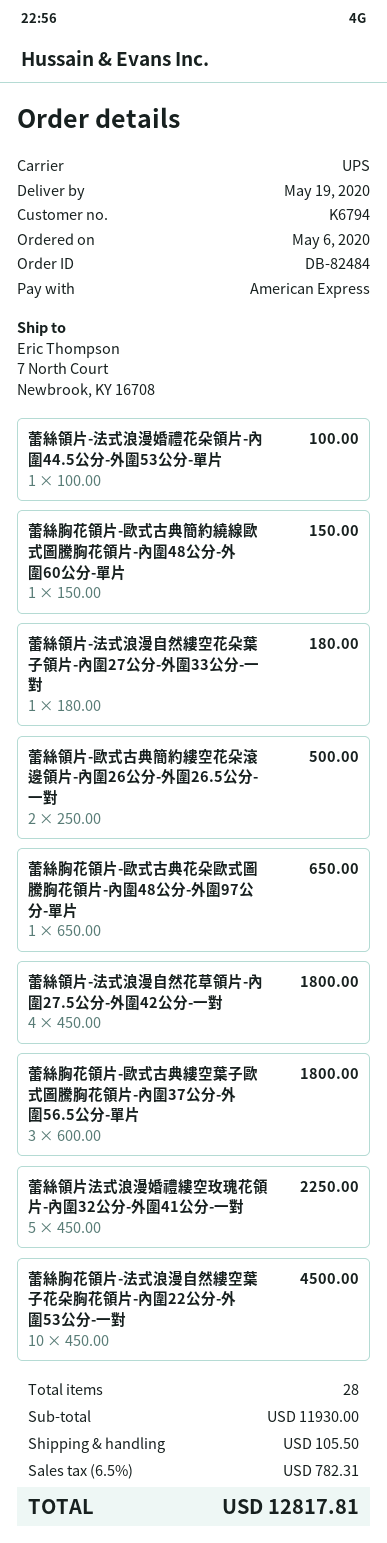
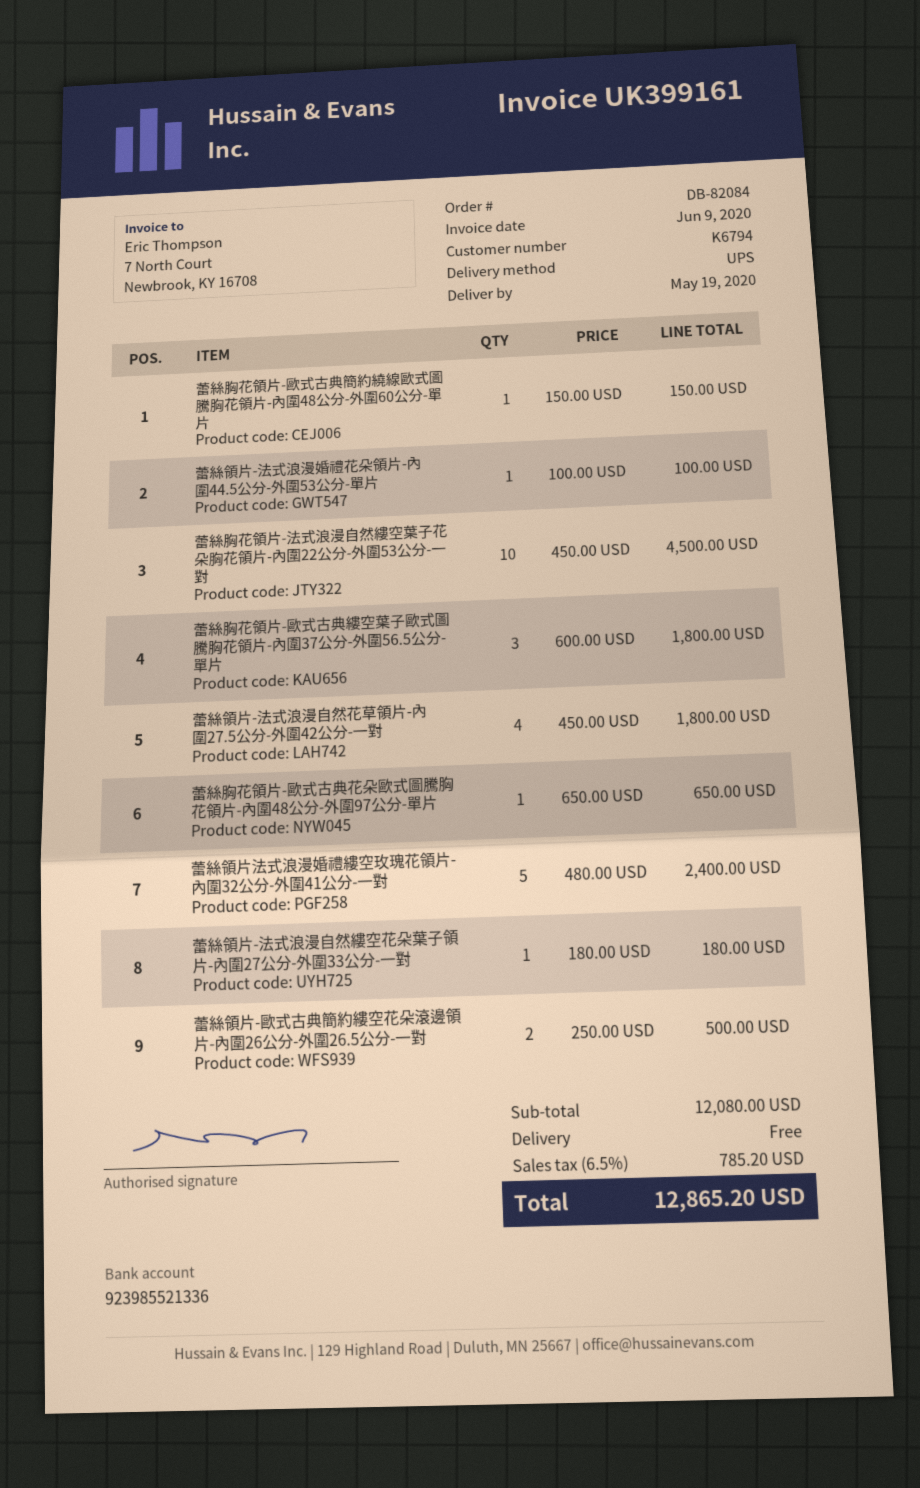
order number: DB-82484 -> DB-82084
蕾絲領片法式浪漫婚禮縷空玫瑰花領片-內圍32公分-外圍41公分-一對: 5 x 450.00 = 2250.00 -> 5 x 480.00 = 2400.00
subtotal: 11930.00 -> 12080.00
shipping: 105.50 -> 0.00
tax: 6.5% = 782.31 -> 6.5% = 785.20
total: 12817.81 -> 12865.20

